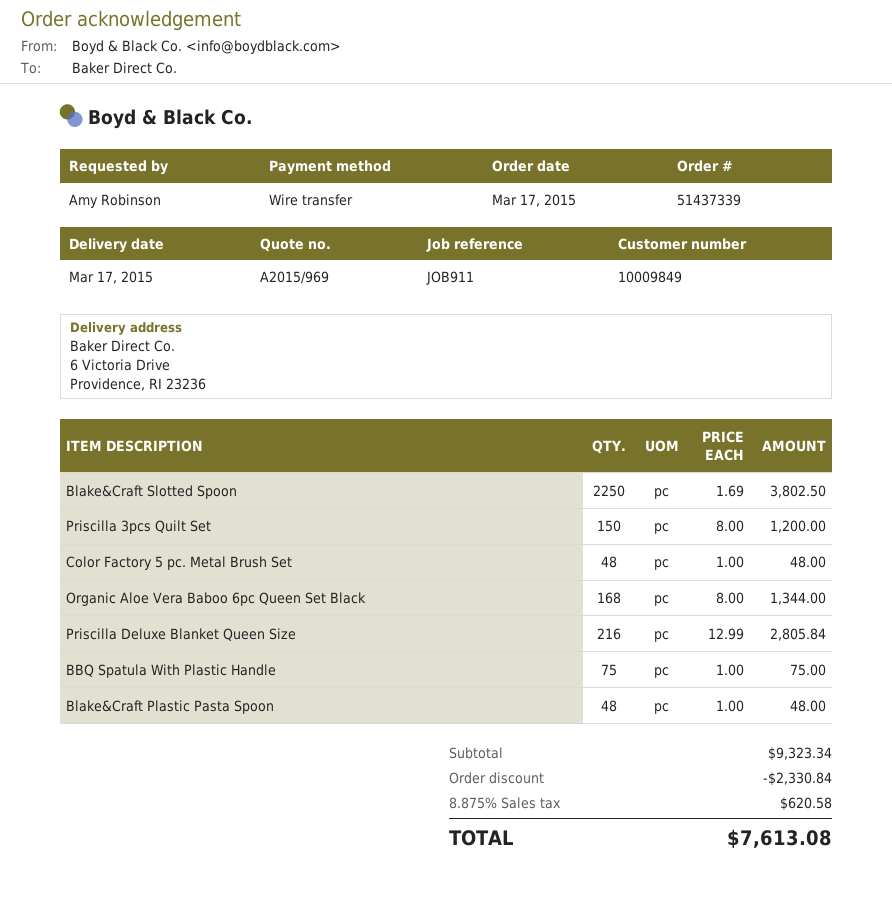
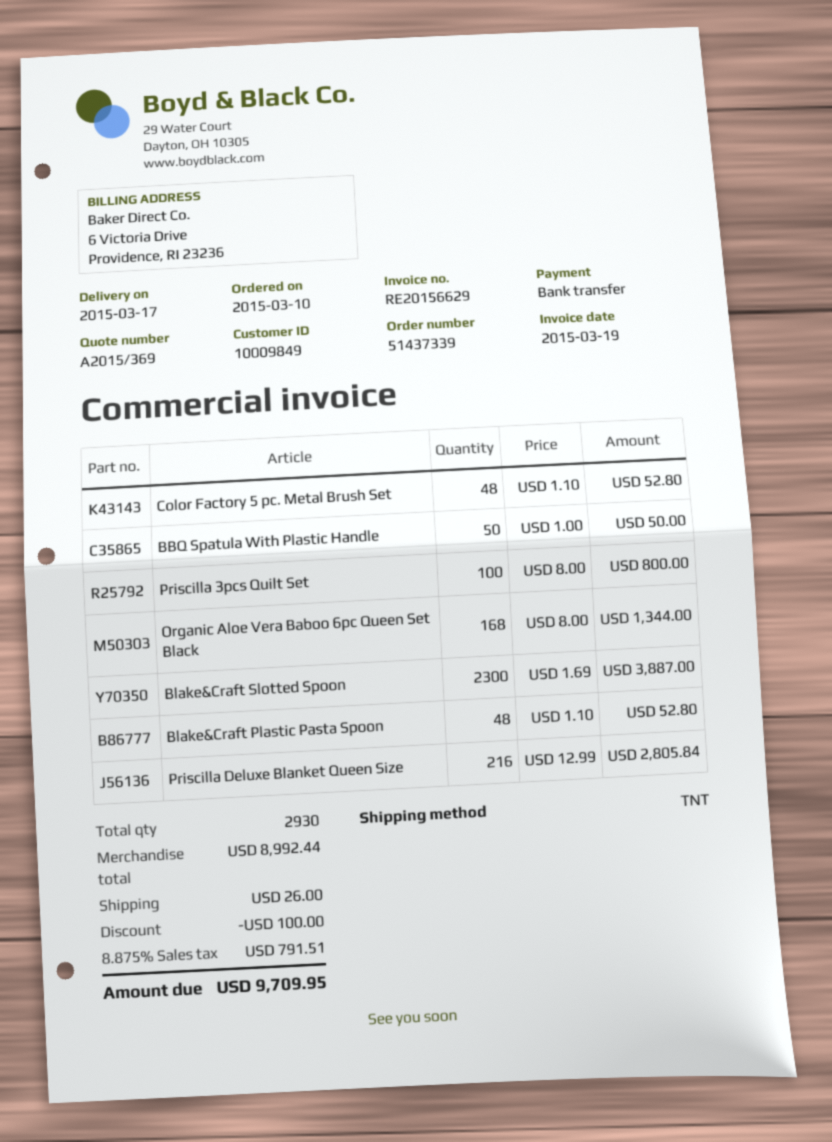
quote number: A2015/969 -> A2015/369
order date: 2015-03-17 -> 2015-03-10
Blake&Craft Slotted Spoon: 2250 x 1.69 = 3802.50 -> 2300 x 1.69 = 3887.00
Priscilla 3pcs Quilt Set: 150 x 8.00 = 1200.00 -> 100 x 8.00 = 800.00
Color Factory 5 pc. Metal Brush Set: 48 x 1.00 = 48.00 -> 48 x 1.10 = 52.80
BBQ Spatula With Plastic Handle: 75 x 1.00 = 75.00 -> 50 x 1.00 = 50.00
Blake&Craft Plastic Pasta Spoon: 48 x 1.00 = 48.00 -> 48 x 1.10 = 52.80
subtotal: 9323.34 -> 8992.44
discount: 2330.84 -> 100.00
shipping: none -> 26.00
tax: 8.875% = 620.58 -> 8.875% = 791.51
total: 7613.08 -> 9709.95

